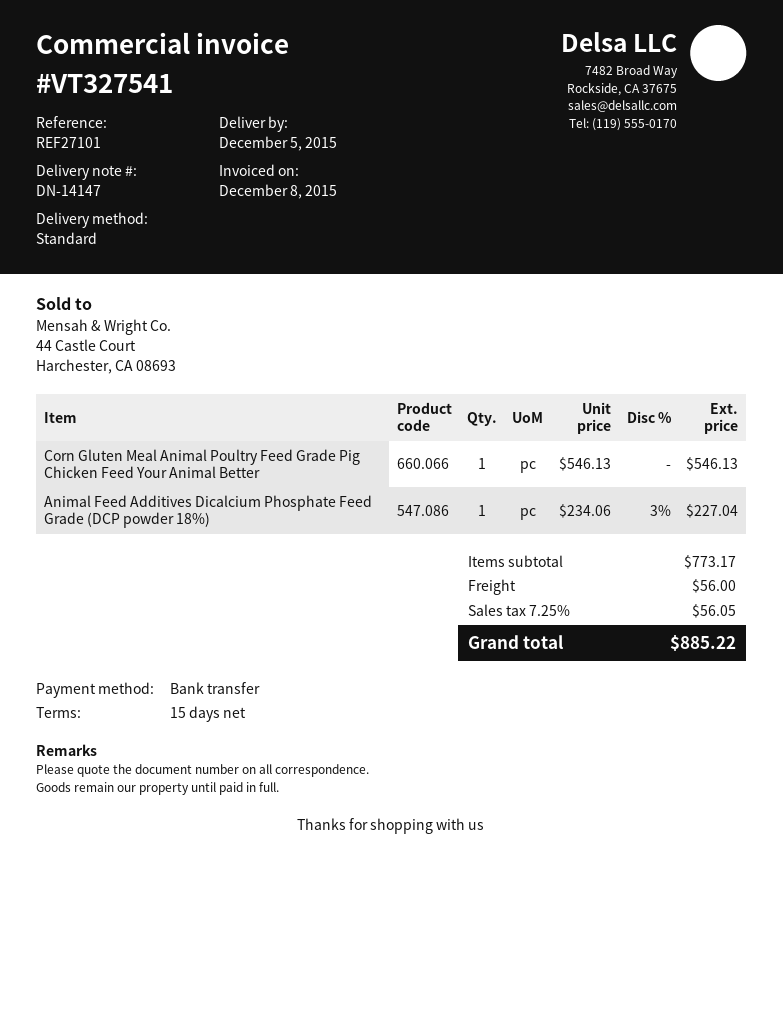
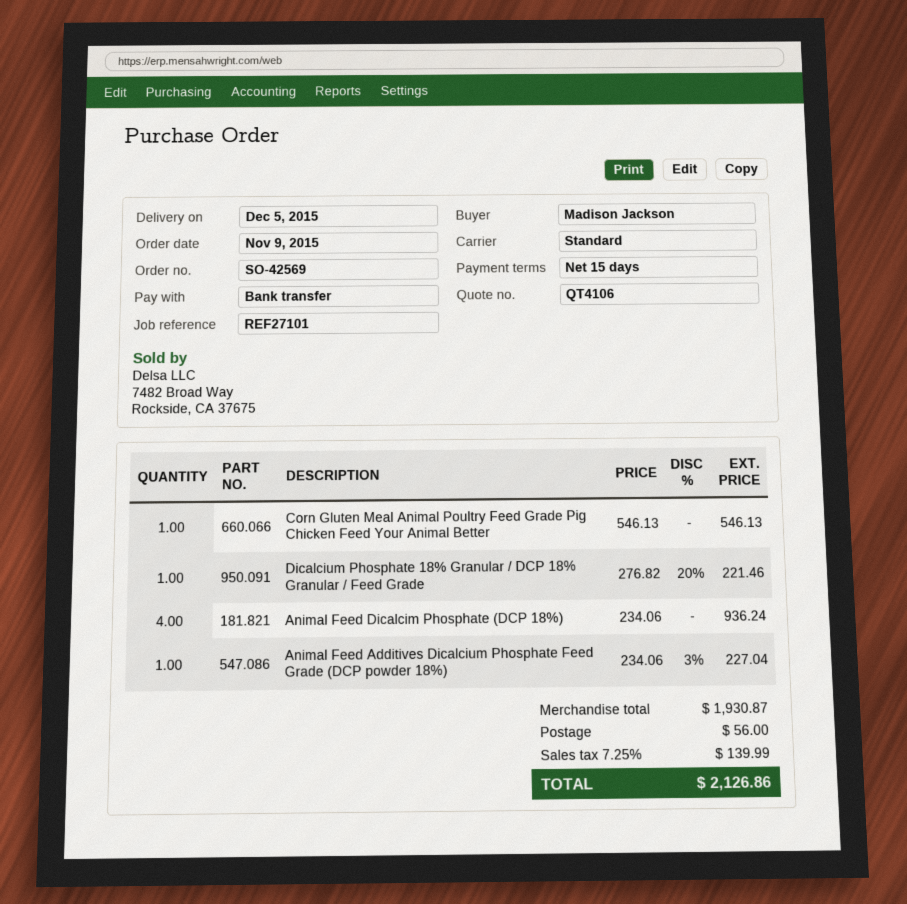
Dicalcium Phosphate 18% Granular / DCP 18% Granular / Feed Grade: none -> 1 x 276.82 - 20% = 221.46
Animal Feed Dicalcim Phosphate (DCP 18%): none -> 4 x 234.06 = 936.24
subtotal: 773.17 -> 1930.87
tax: 7.25% = 56.05 -> 7.25% = 139.99
total: 885.22 -> 2126.86

